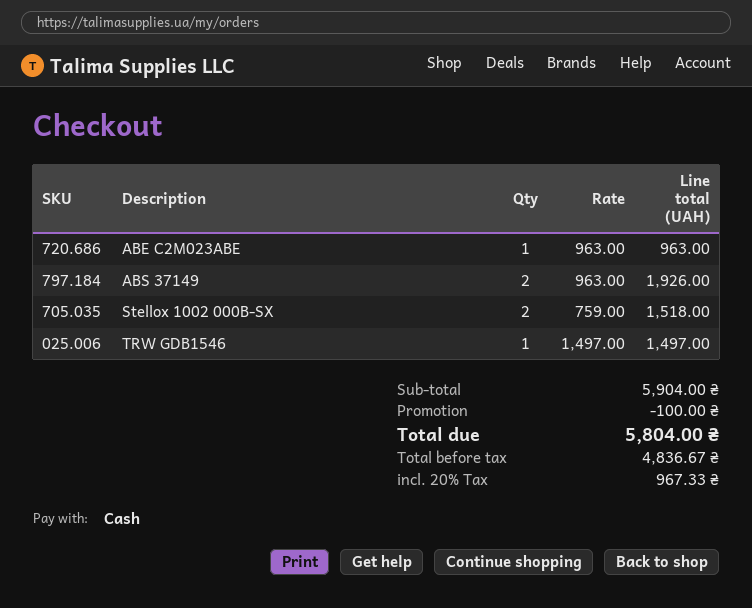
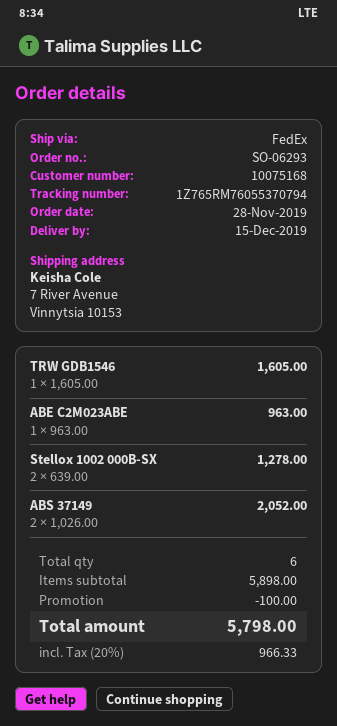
ABS 37149: 2 x 963.00 = 1926.00 -> 2 x 1026.00 = 2052.00
Stellox 1002 000B-SX: 2 x 759.00 = 1518.00 -> 2 x 639.00 = 1278.00
TRW GDB1546: 1 x 1497.00 = 1497.00 -> 1 x 1605.00 = 1605.00
subtotal: 5904.00 -> 5898.00
tax: 20% = 967.33 -> 20% = 966.33
total: 5804.00 -> 5798.00

